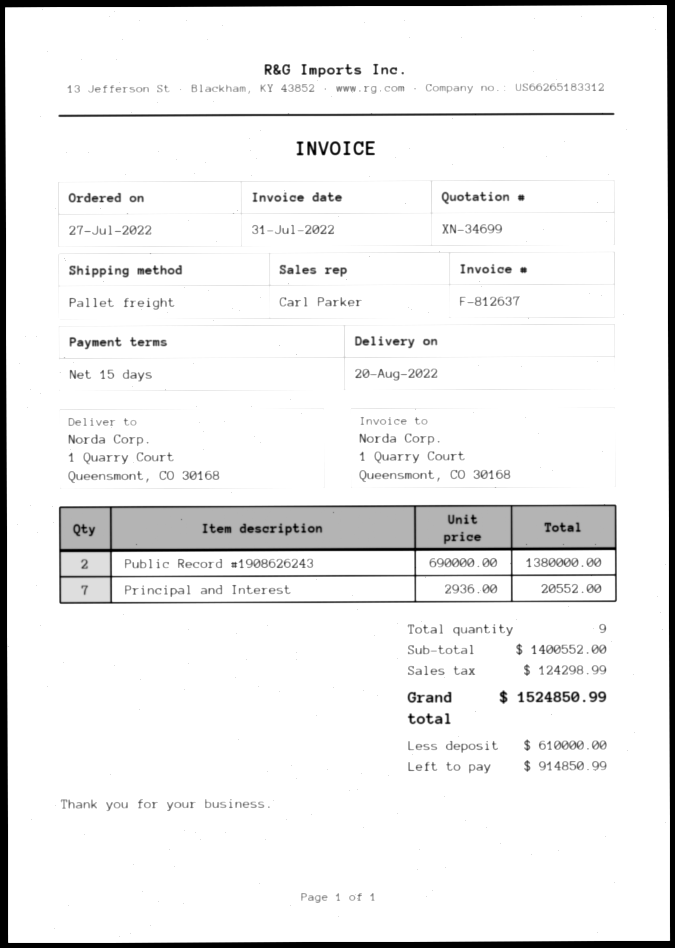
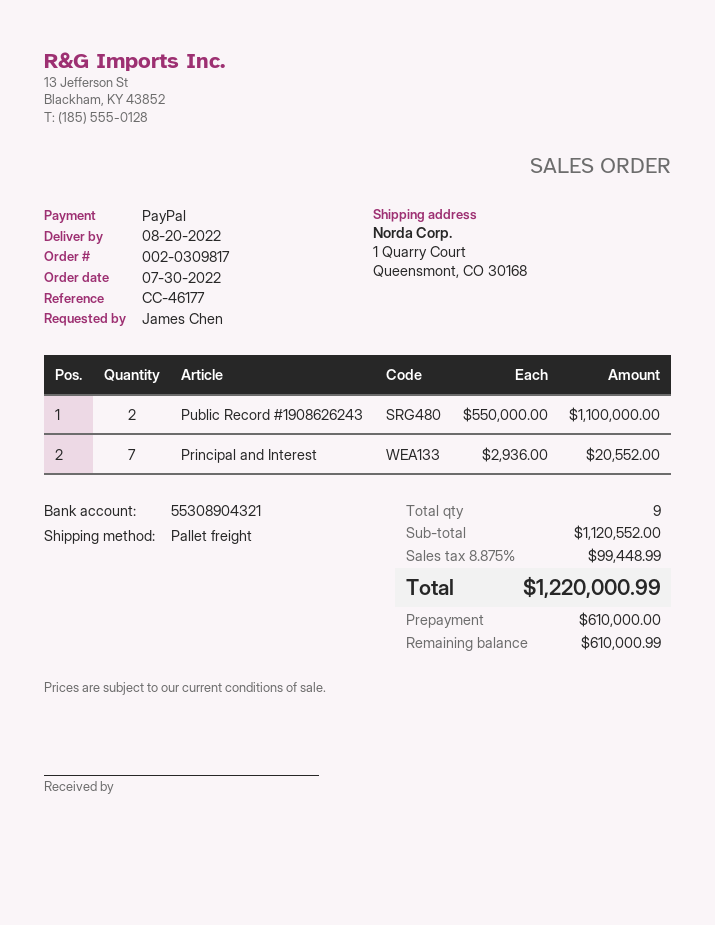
order date: 2022-07-27 -> 2022-07-30
Public Record #1908626243: 2 x 690000.00 = 1380000.00 -> 2 x 550000.00 = 1100000.00
subtotal: 1400552.00 -> 1120552.00
tax: 124298.99 -> 99448.99
total: 1524850.99 -> 1220000.99
balance: 914850.99 -> 610000.99

